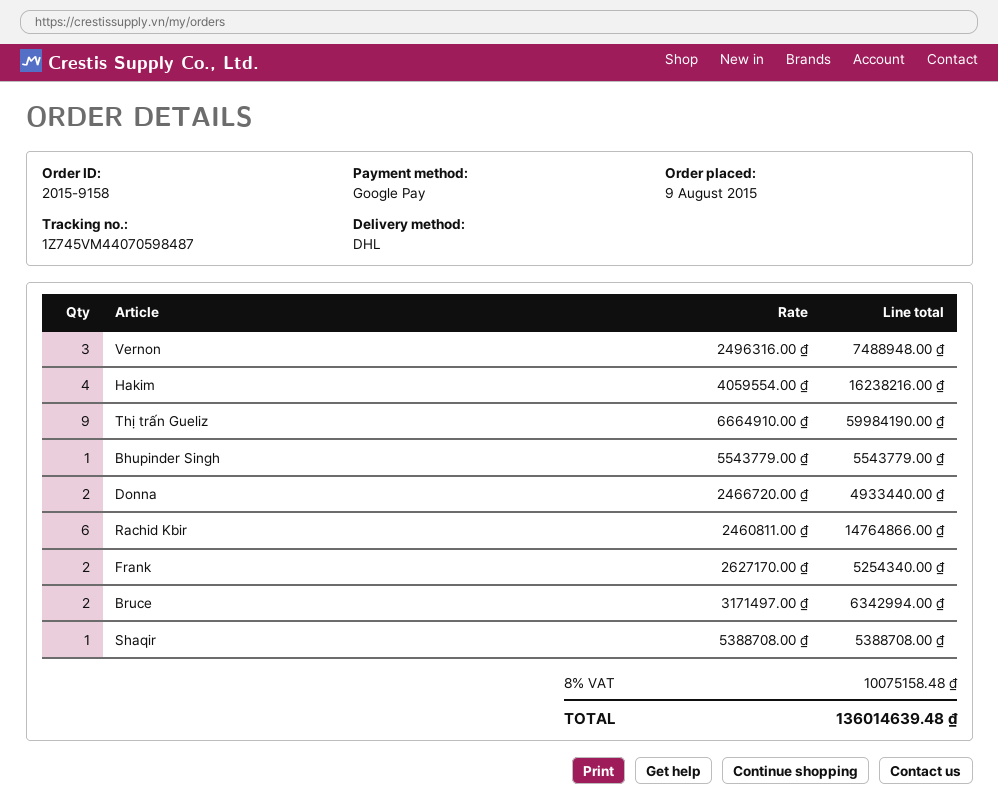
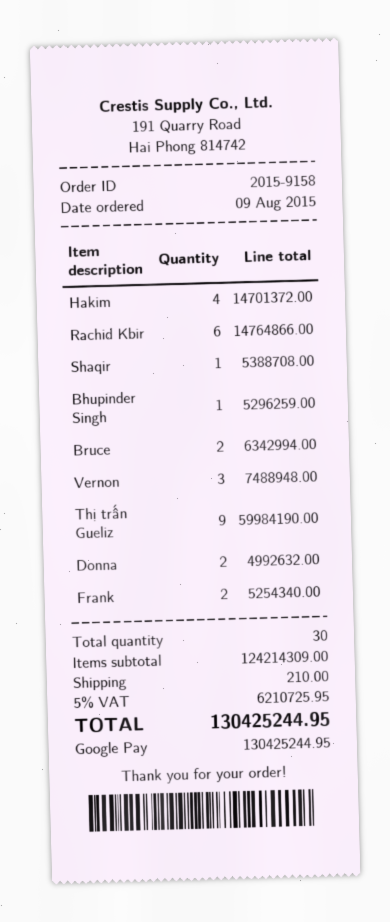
Hakim: 4 for 16238216.00 -> 4 for 14701372.00
Bhupinder Singh: 1 for 5543779.00 -> 1 for 5296259.00
Donna: 2 for 4933440.00 -> 2 for 4992632.00
shipping: none -> 210.00
tax: 8% = 10075158.48 -> 5% = 6210725.95
total: 136014639.48 -> 130425244.95

